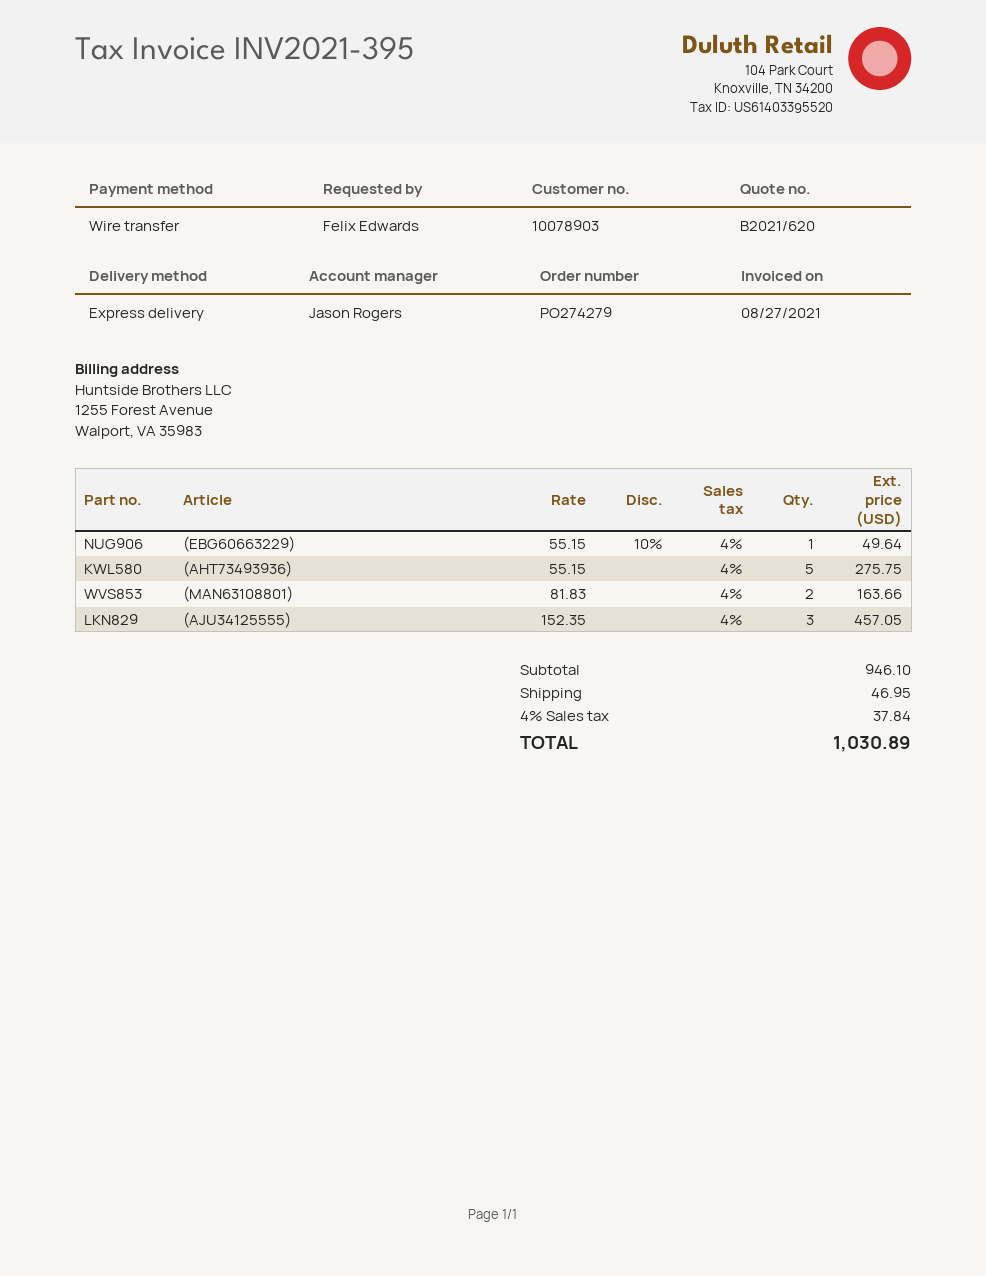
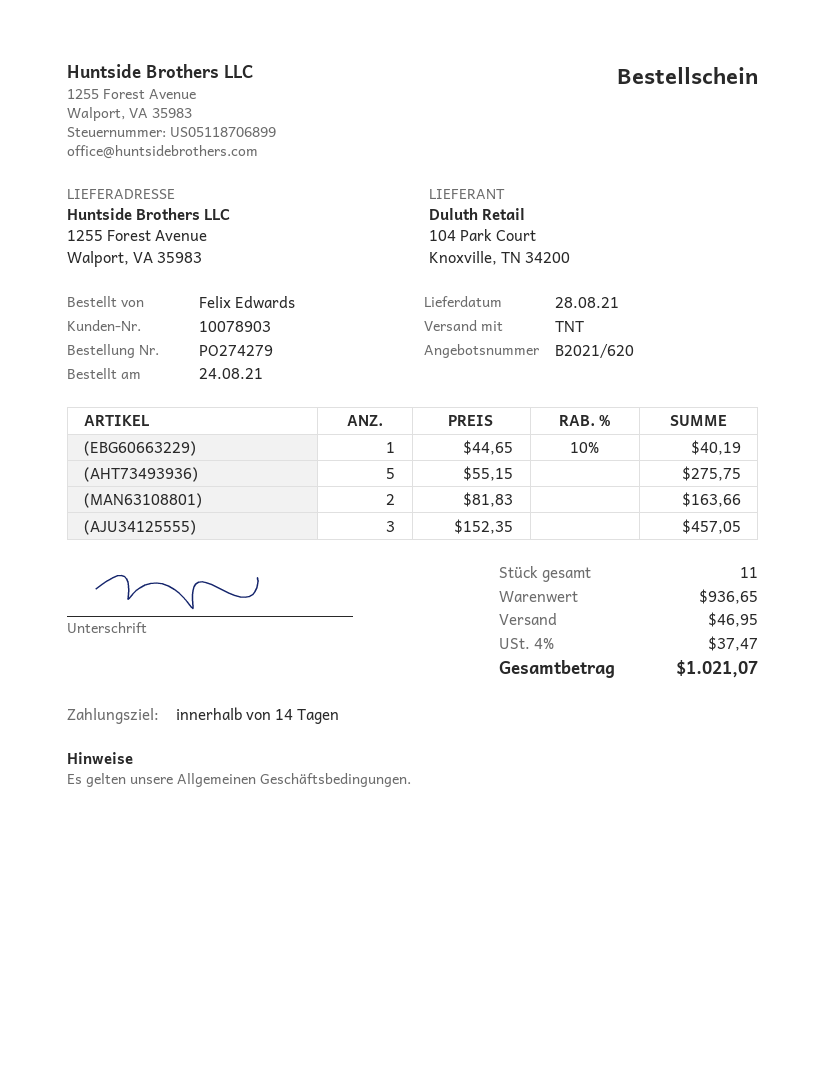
shipping method: express -> TNT
(EBG60663229): 1 x 55.15 - 10% = 49.64 -> 1 x 44.65 - 10% = 40.19
subtotal: 946.10 -> 936.65
tax: 4% = 37.84 -> 4% = 37.47
total: 1030.89 -> 1021.07

